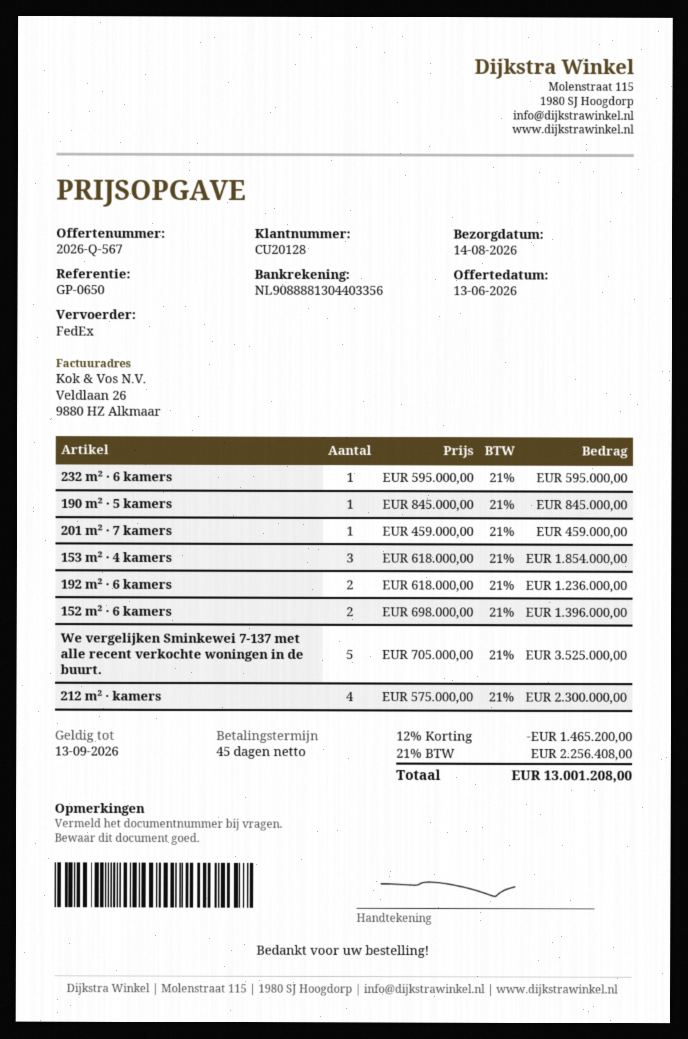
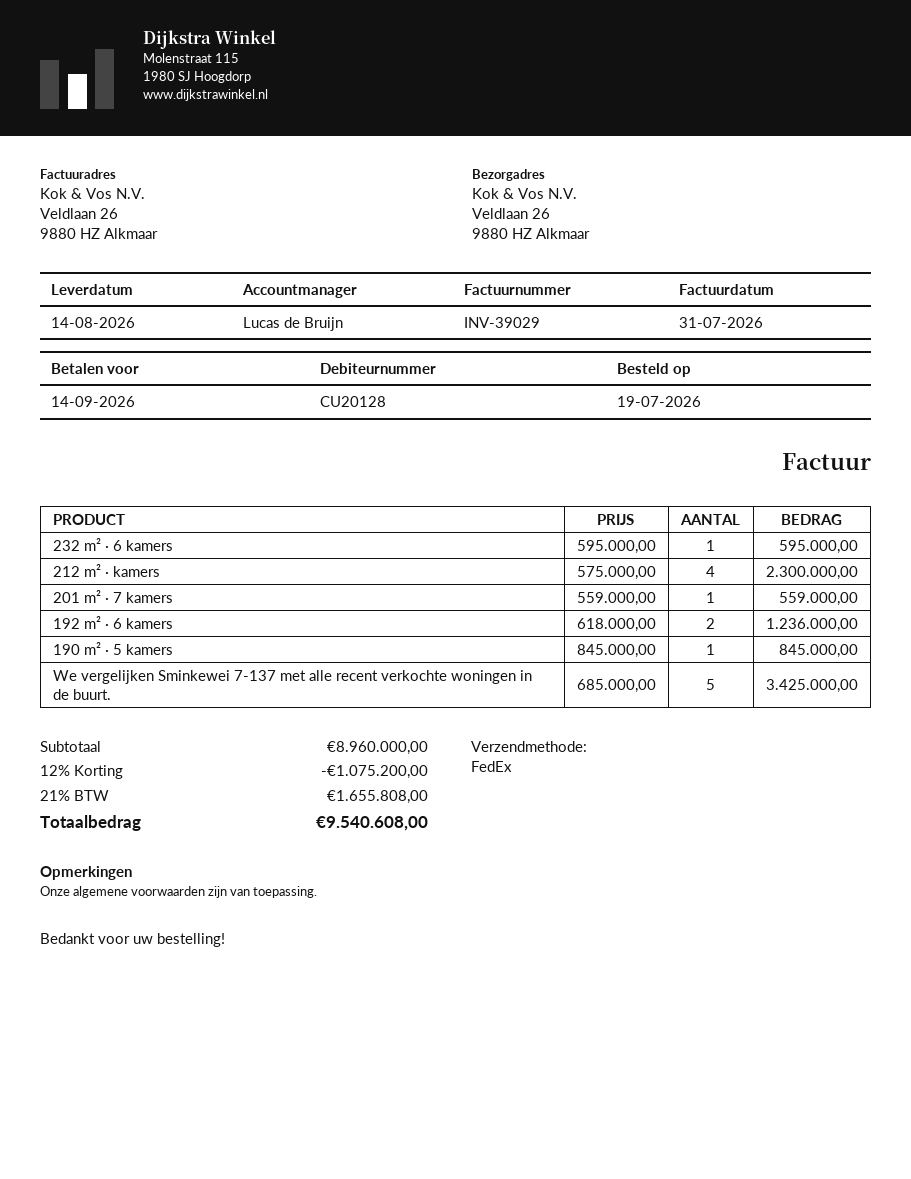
201 m² · 7 kamers: 1 x 459000.00 = 459000.00 -> 1 x 559000.00 = 559000.00
153 m² · 4 kamers: 3 x 618000.00 = 1854000.00 -> none
152 m² · 6 kamers: 2 x 698000.00 = 1396000.00 -> none
We vergelijken Sminkewei 7-137 met alle recent verkochte woningen in de buurt.: 5 x 705000.00 = 3525000.00 -> 5 x 685000.00 = 3425000.00
discount: 12% = 1465200.00 -> 12% = 1075200.00
tax: 21% = 2256408.00 -> 21% = 1655808.00
total: 13001208.00 -> 9540608.00

